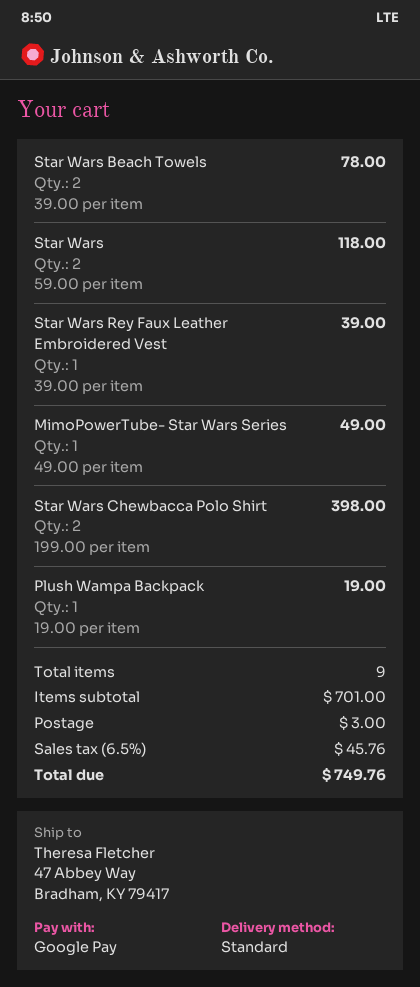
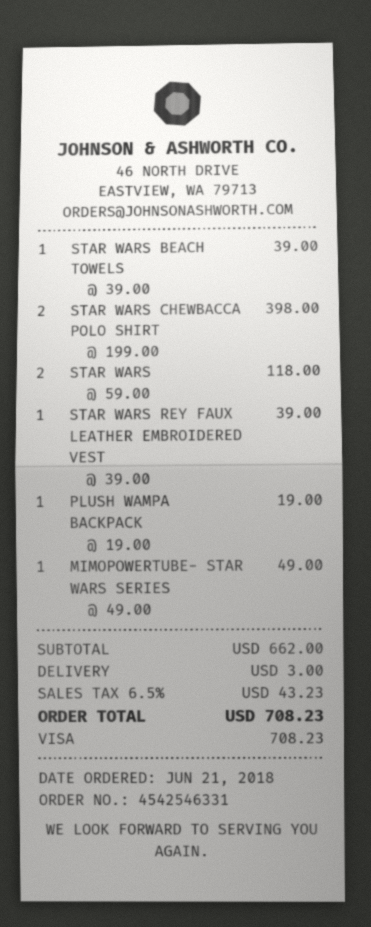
payment method: Google Pay -> Visa
Star Wars Beach Towels: 2 x 39.00 = 78.00 -> 1 x 39.00 = 39.00
subtotal: 701.00 -> 662.00
tax: 6.5% = 45.76 -> 6.5% = 43.23
total: 749.76 -> 708.23

